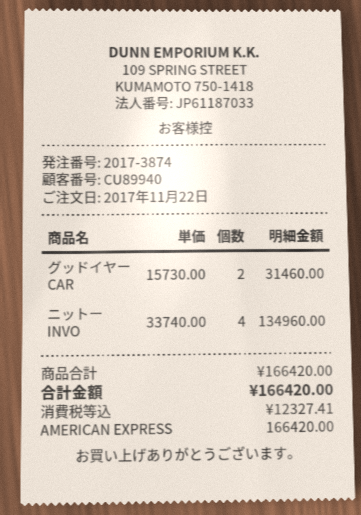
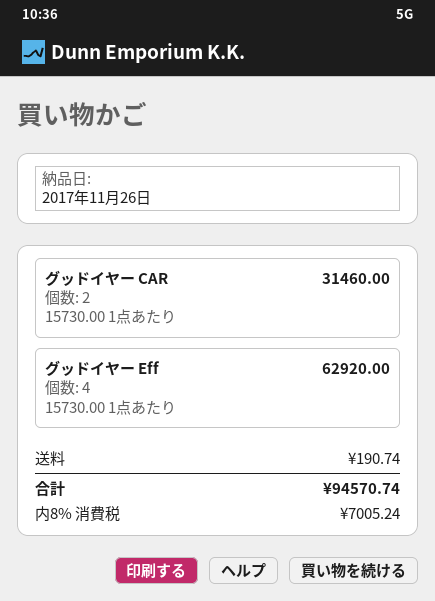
ニットー INVO: 4 x 33740.00 = 134960.00 -> none
グッドイヤー Eff: none -> 4 x 15730.00 = 62920.00
shipping: none -> 190.74
tax: 12327.41 -> 7005.24
total: 166420.00 -> 94570.74

